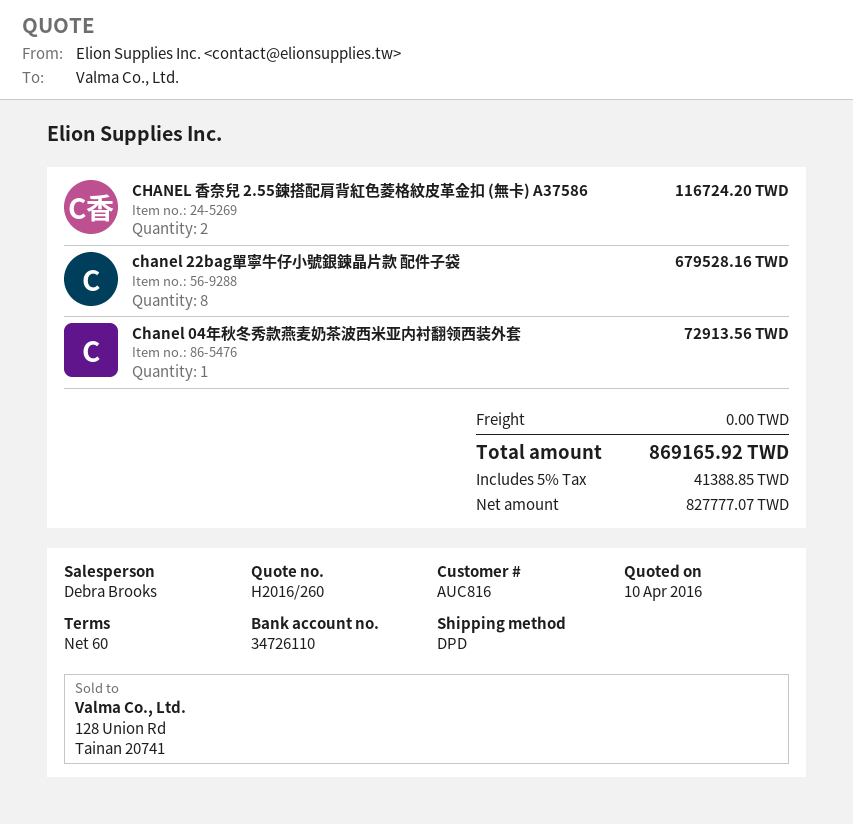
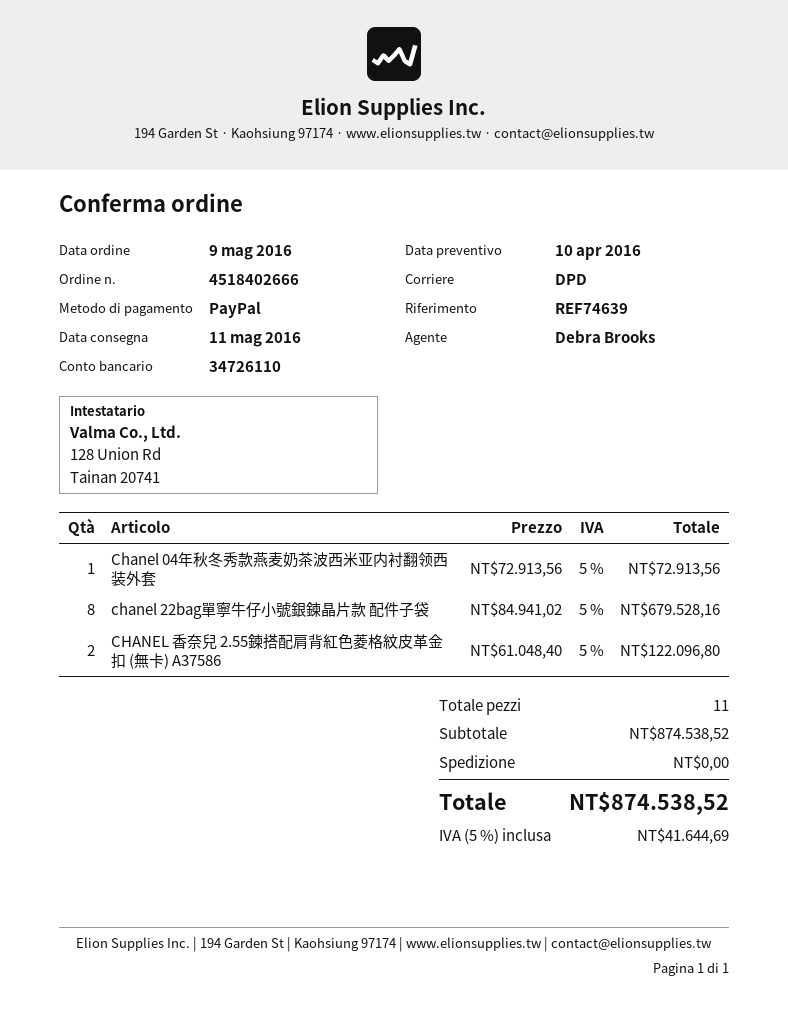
CHANEL 香奈兒 2.55鍊搭配肩背紅色菱格紋皮革金扣 (無卡) A37586: 2 for 116724.20 -> 2 for 122096.80
tax: 5% = 41388.85 -> 5% = 41644.69
total: 869165.92 -> 874538.52

